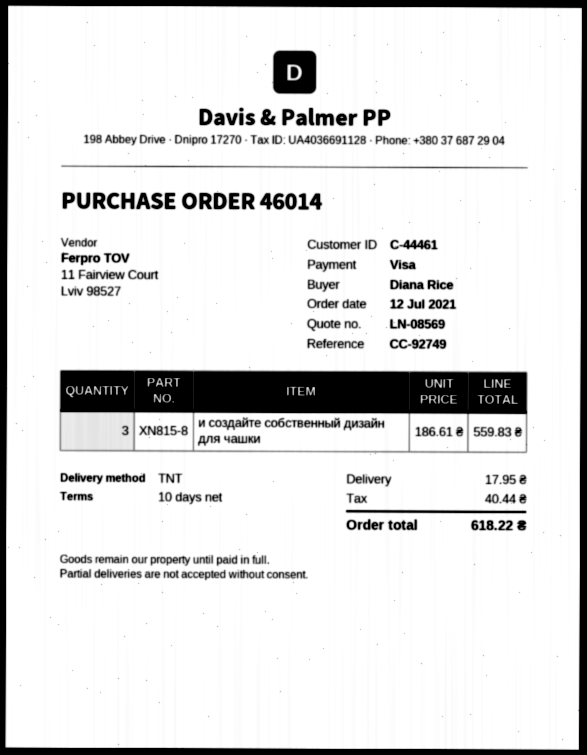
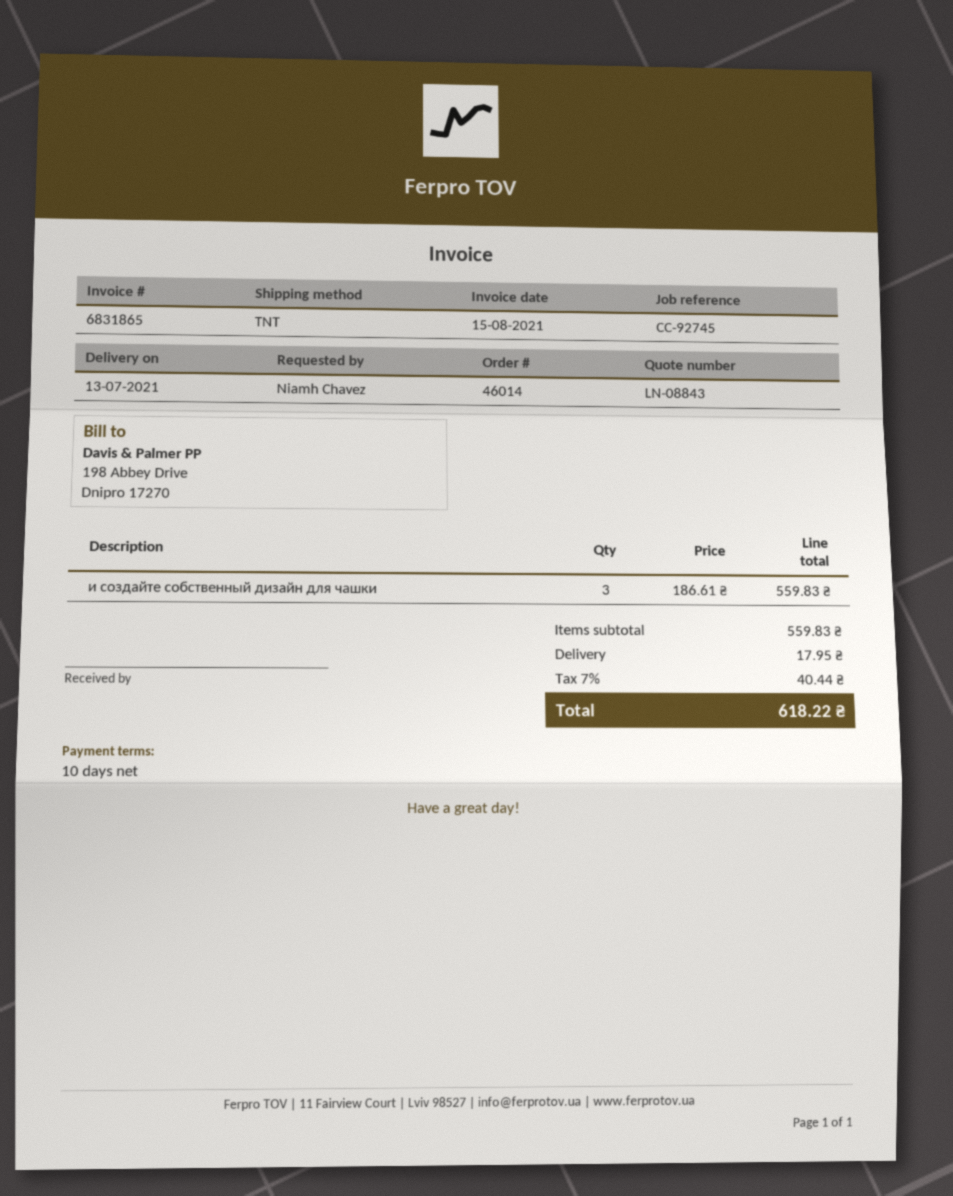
quote number: LN-08569 -> LN-08843
reference: CC-92749 -> CC-92745
ordered by: Diana Rice -> Niamh Chavez

